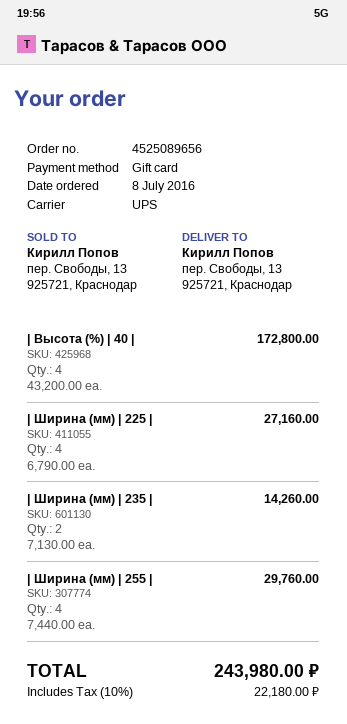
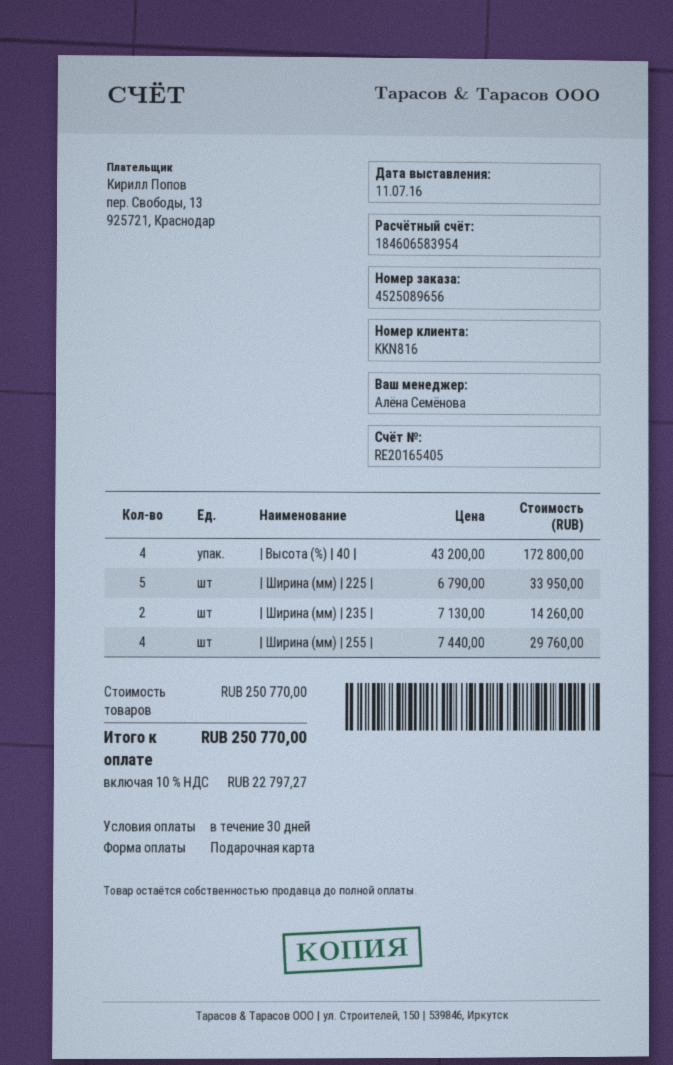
| Ширина (мм) | 225 |: 4 x 6790.00 = 27160.00 -> 5 x 6790.00 = 33950.00
tax: 10% = 22180.00 -> 10% = 22797.27
total: 243980.00 -> 250770.00

